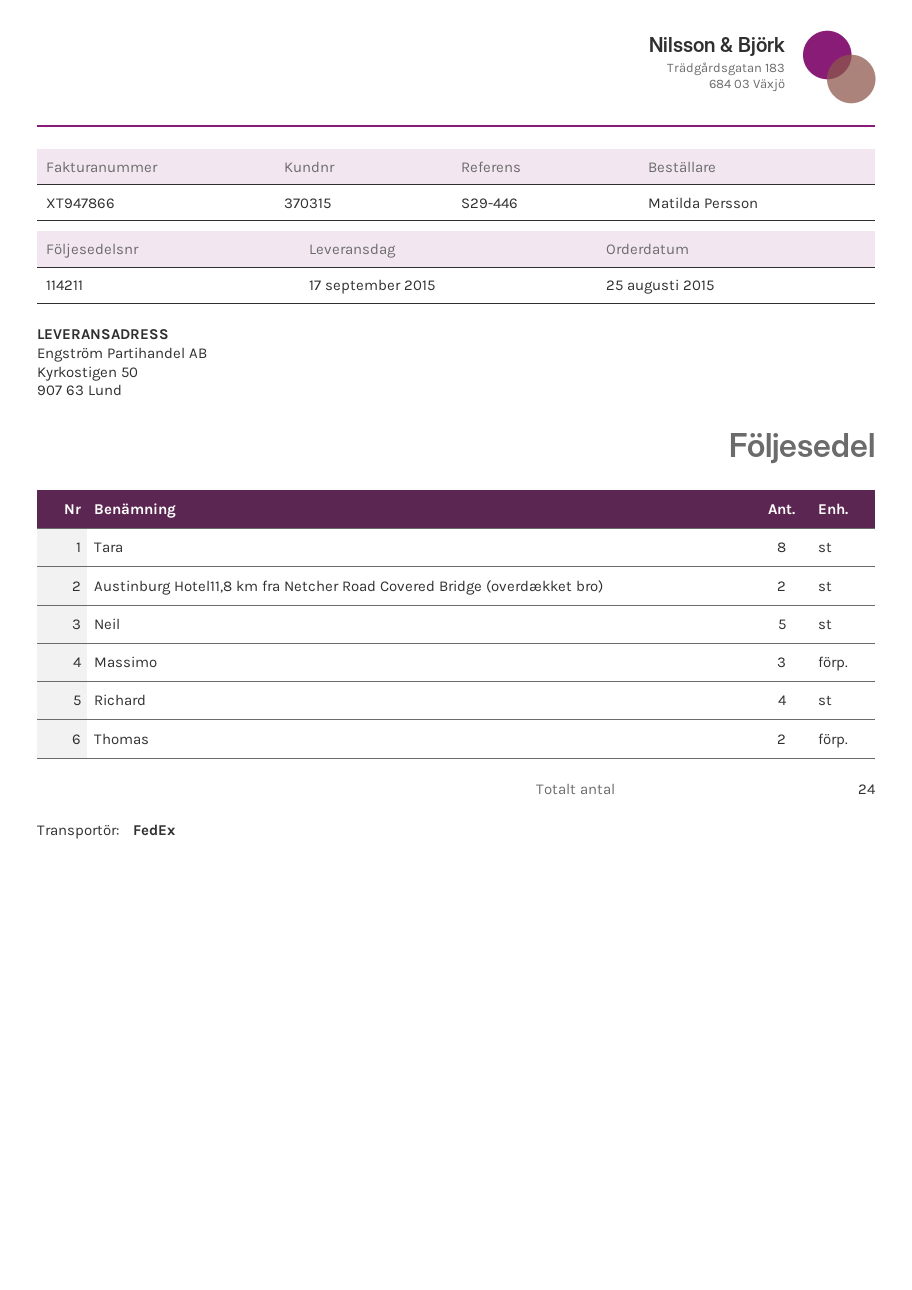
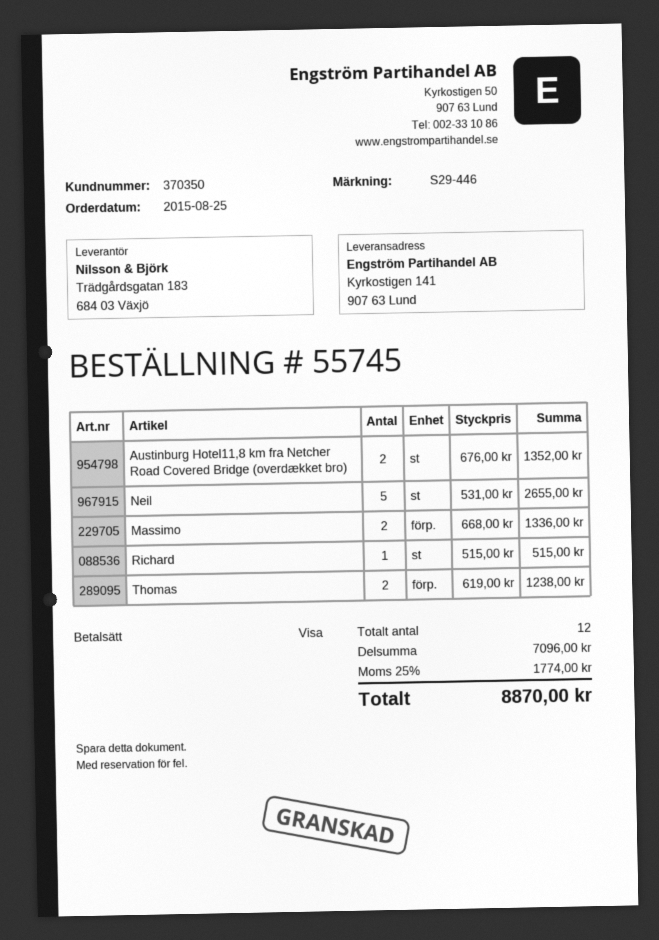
customer number: 370315 -> 370350
ship to: Kyrkostigen 50, 907 63 Lund -> Kyrkostigen 141, 907 63 Lund
Tara: 8 -> none
Massimo: 3 -> 2
Richard: 4 -> 1
total quantity: 24 -> 12

